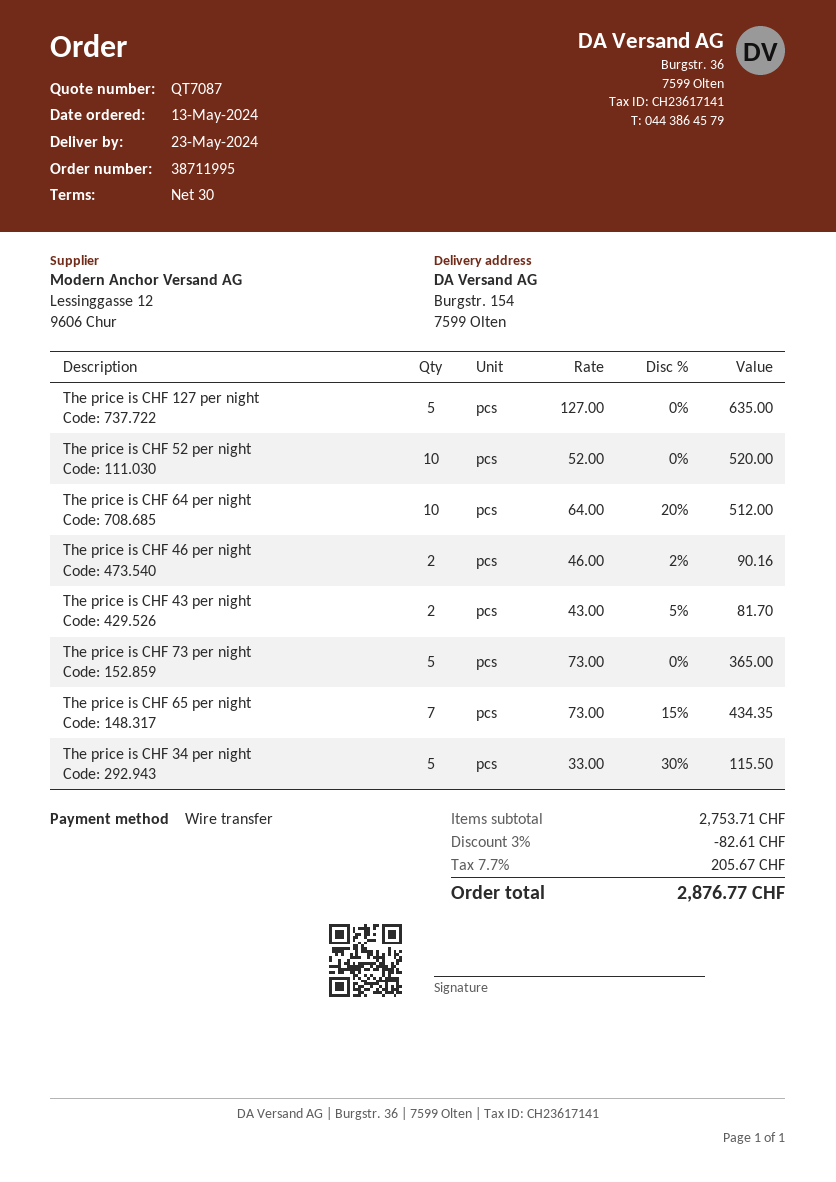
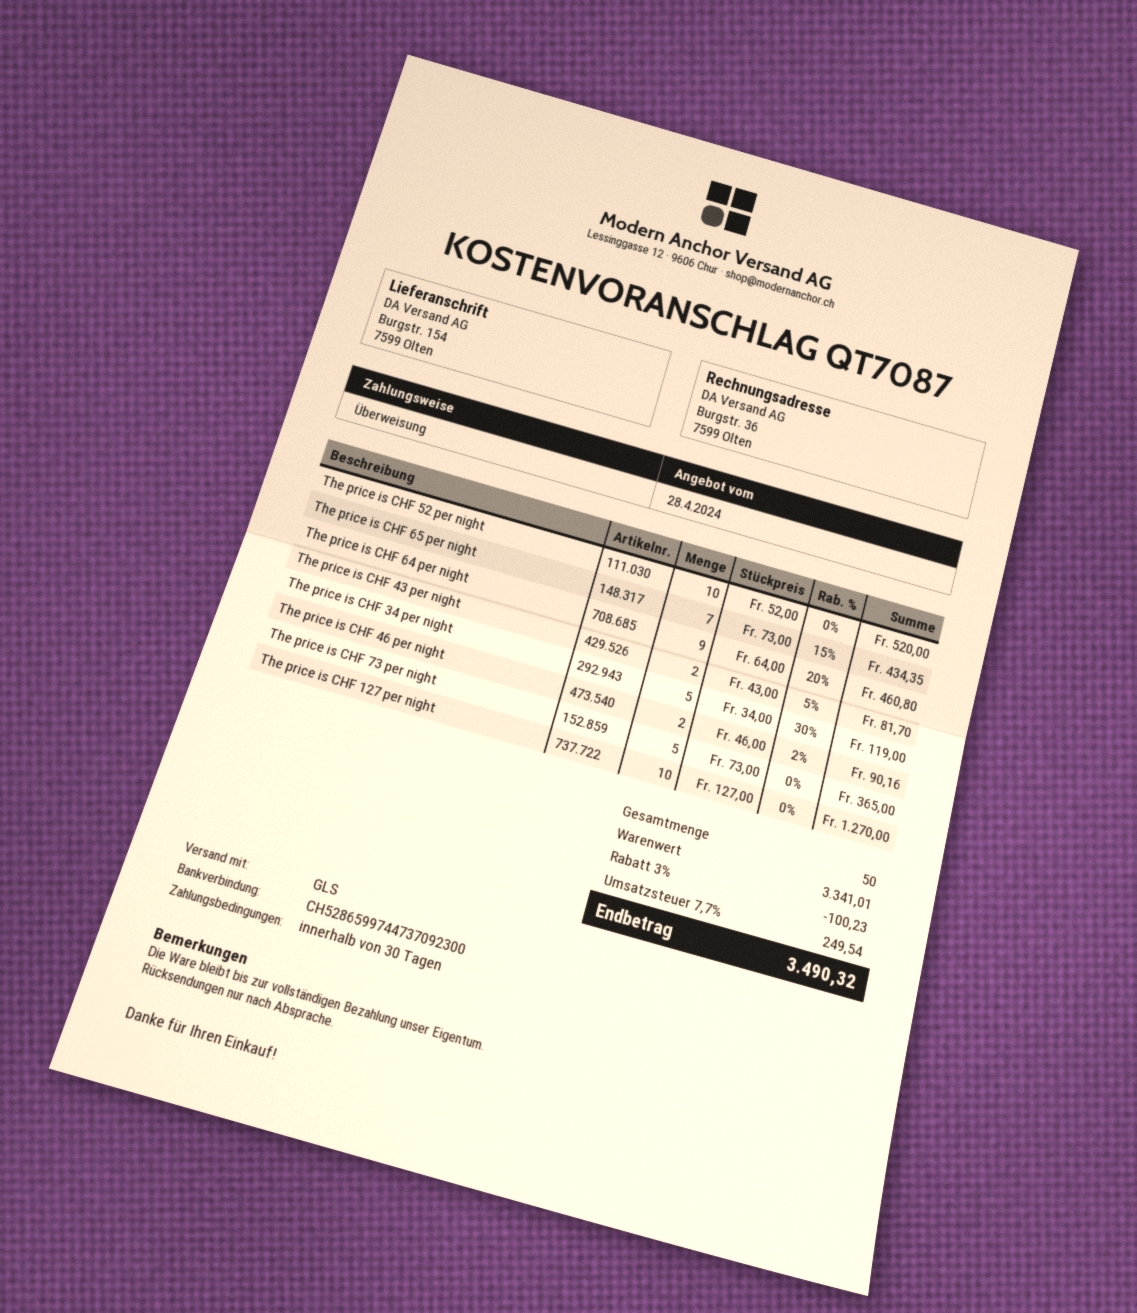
The price is CHF 127 per night: 5 x 127.00 = 635.00 -> 10 x 127.00 = 1270.00
The price is CHF 64 per night: 10 x 64.00 - 20% = 512.00 -> 9 x 64.00 - 20% = 460.80
The price is CHF 34 per night: 5 x 33.00 - 30% = 115.50 -> 5 x 34.00 - 30% = 119.00
subtotal: 2753.71 -> 3341.01
discount: 3% = 82.61 -> 3% = 100.23
tax: 7.7% = 205.67 -> 7.7% = 249.54
total: 2876.77 -> 3490.32

